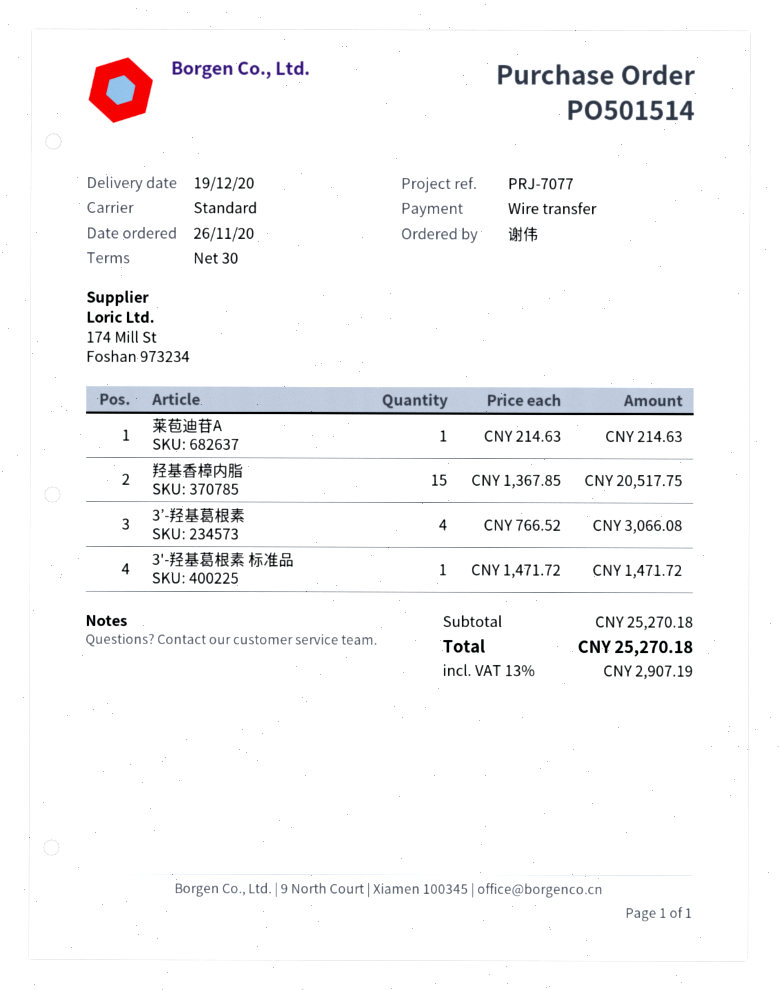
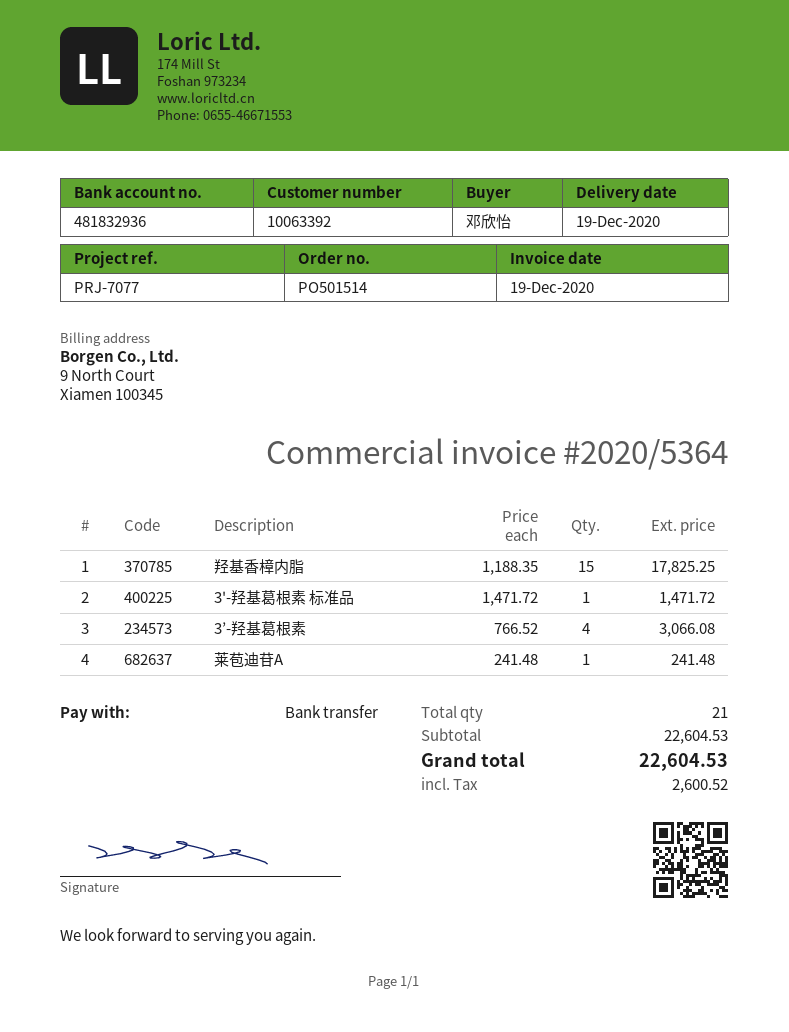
ordered by: 谢伟 -> 邓欣怡
莱苞迪苷A: 1 x 214.63 = 214.63 -> 1 x 241.48 = 241.48
羟基香樟内脂: 15 x 1367.85 = 20517.75 -> 15 x 1188.35 = 17825.25
subtotal: 25270.18 -> 22604.53
tax: 2907.19 -> 2600.52
total: 25270.18 -> 22604.53

